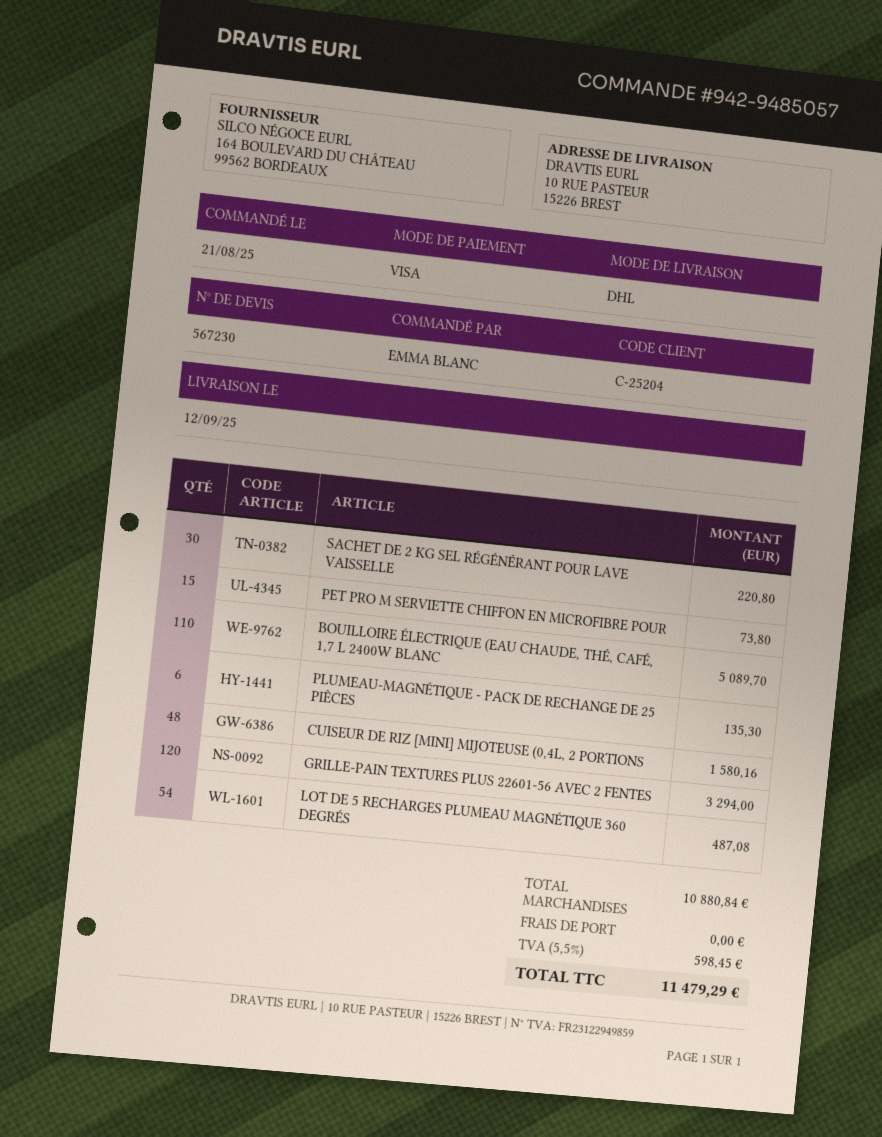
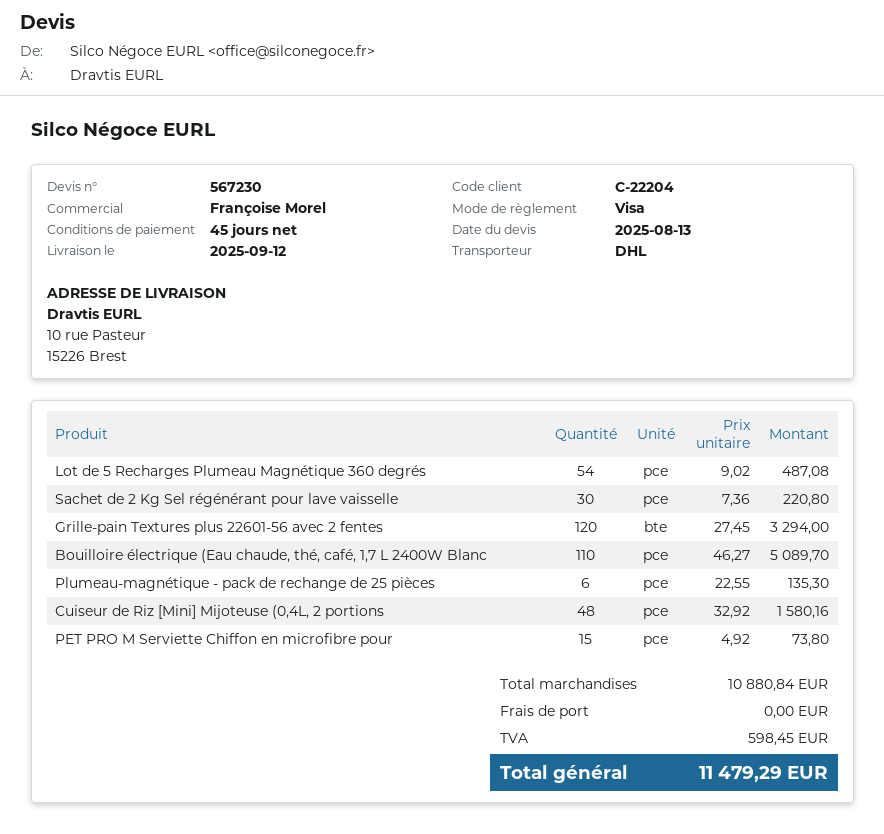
customer number: C-25204 -> C-22204

